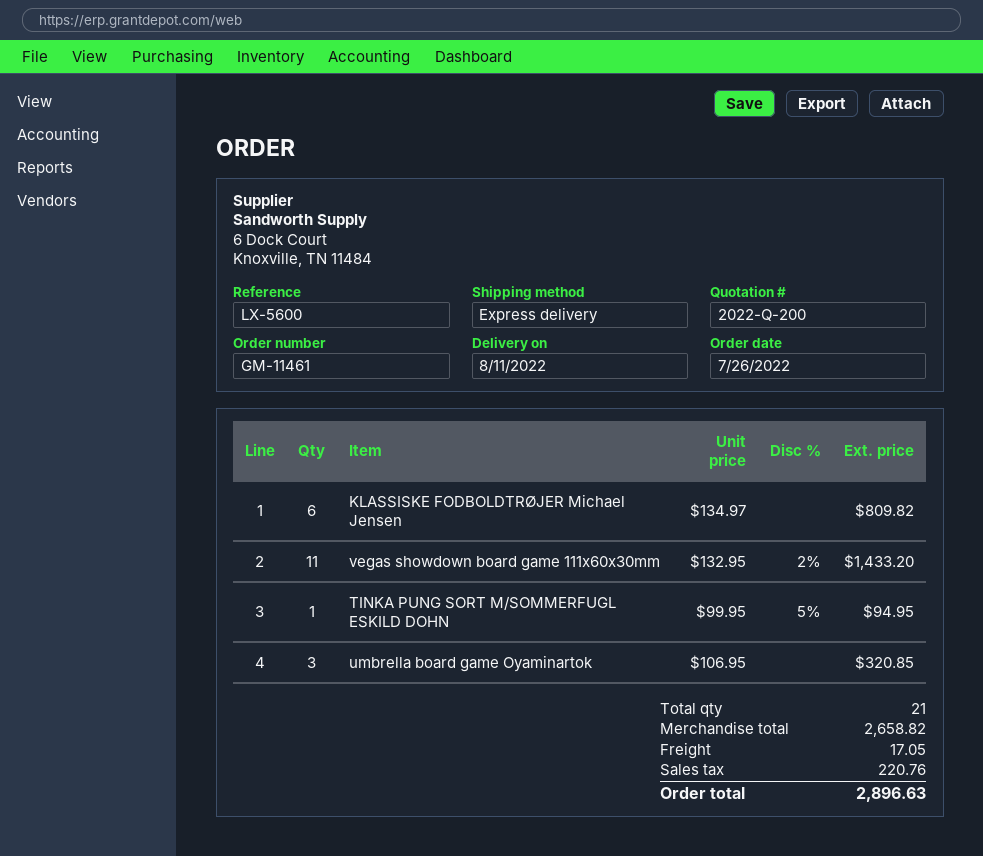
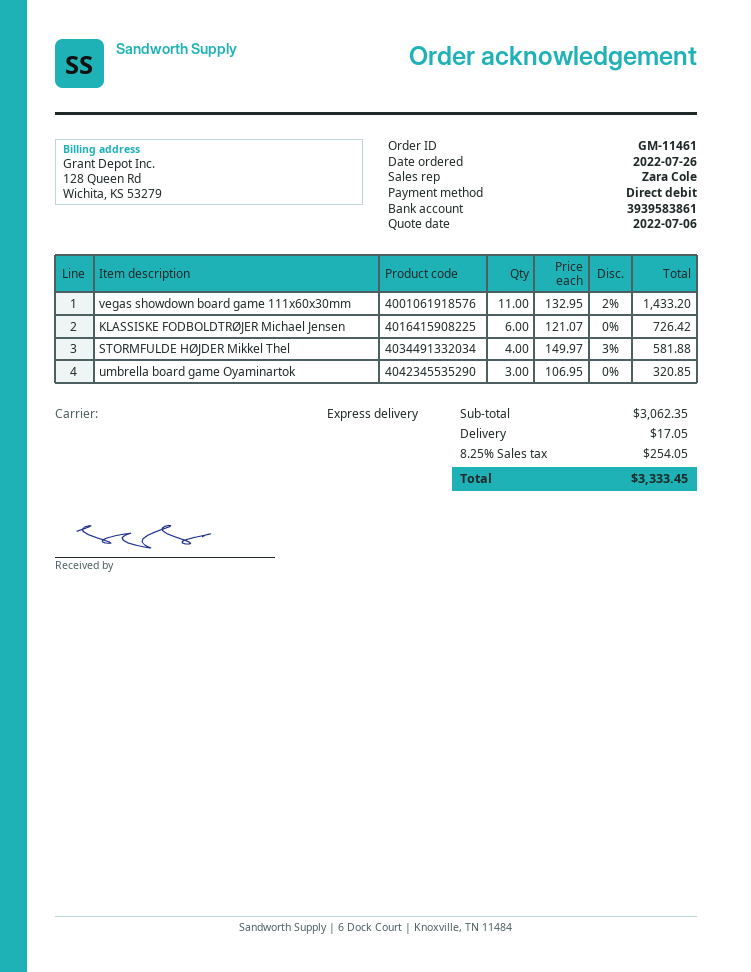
KLASSISKE FODBOLDTRØJER Michael Jensen: 6 x 134.97 = 809.82 -> 6 x 121.07 = 726.42
TINKA PUNG SORT M/SOMMERFUGL ESKILD DOHN: 1 x 99.95 - 5% = 94.95 -> none
STORMFULDE HØJDER Mikkel Thel: none -> 4 x 149.97 - 3% = 581.88
subtotal: 2658.82 -> 3062.35
tax: 220.76 -> 254.05
total: 2896.63 -> 3333.45

